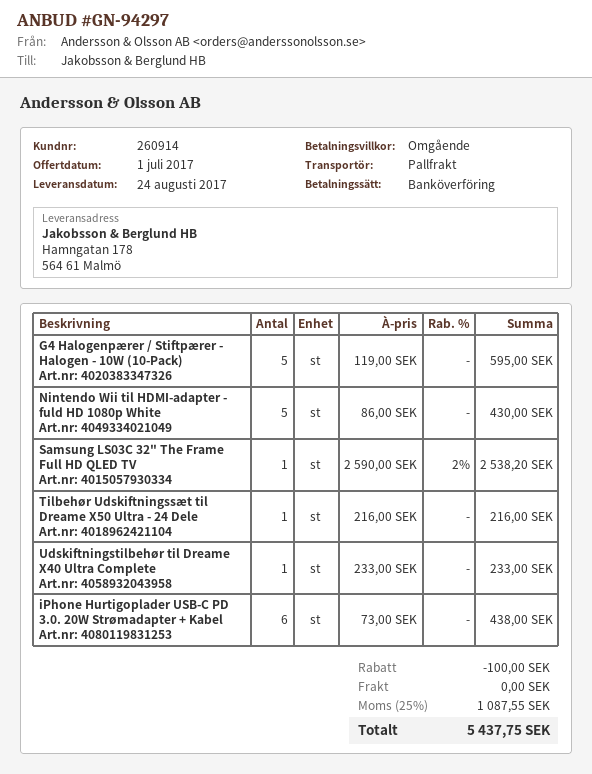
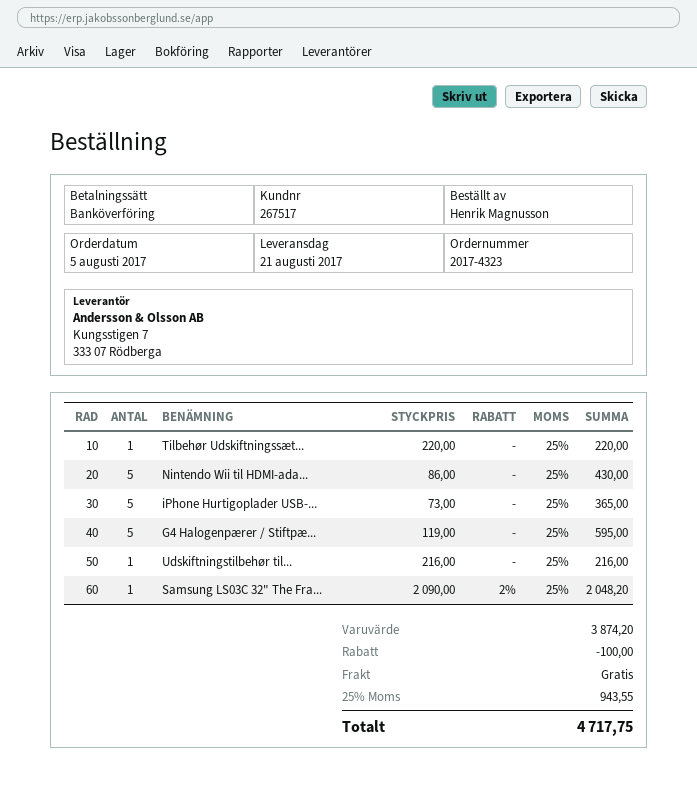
delivery date: 2017-08-24 -> 2017-08-21
customer number: 260914 -> 267517
Samsung LS03C 32" The Frame Full HD QLED TV: 1 x 2590.00 - 2% = 2538.20 -> 1 x 2090.00 - 2% = 2048.20
Tilbehør Udskiftningssæt til Dreame X50 Ultra - 24 Dele: 1 x 216.00 = 216.00 -> 1 x 220.00 = 220.00
Udskiftningstilbehør til Dreame X40 Ultra Complete: 1 x 233.00 = 233.00 -> 1 x 216.00 = 216.00
iPhone Hurtigoplader USB-C PD 3.0. 20W Strømadapter + Kabel: 6 x 73.00 = 438.00 -> 5 x 73.00 = 365.00
tax: 25% = 1087.55 -> 25% = 943.55
total: 5437.75 -> 4717.75

